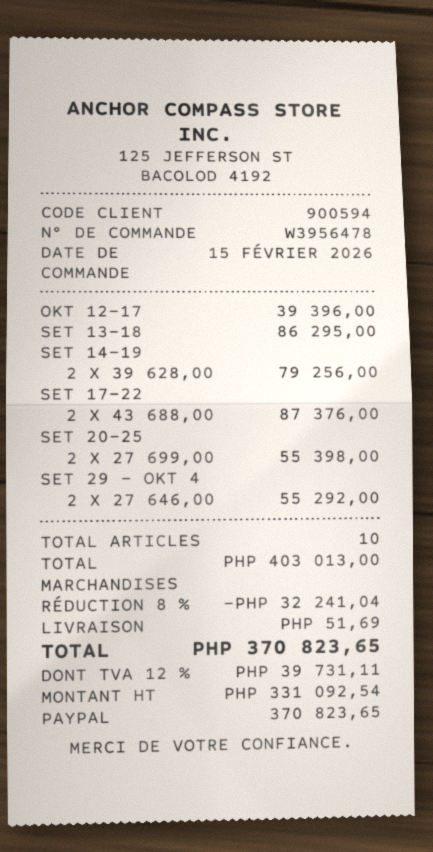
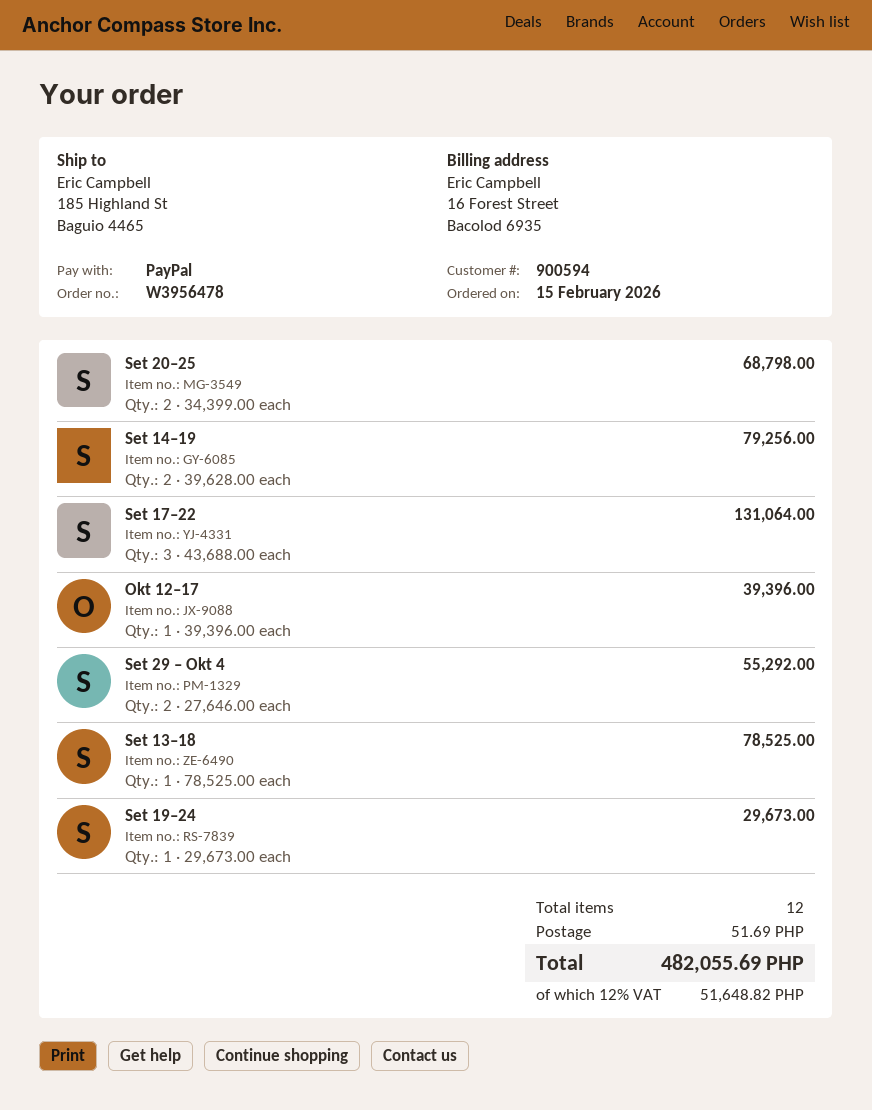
SET 13–18: 1 x 86295.00 = 86295.00 -> 1 x 78525.00 = 78525.00
SET 17–22: 2 x 43688.00 = 87376.00 -> 3 x 43688.00 = 131064.00
SET 20–25: 2 x 27699.00 = 55398.00 -> 2 x 34399.00 = 68798.00
Set 19–24: none -> 1 x 29673.00 = 29673.00
total quantity: 10 -> 12
discount: 8% = 32241.04 -> none
tax: 12% = 39731.11 -> 12% = 51648.82
total: 370823.65 -> 482055.69

